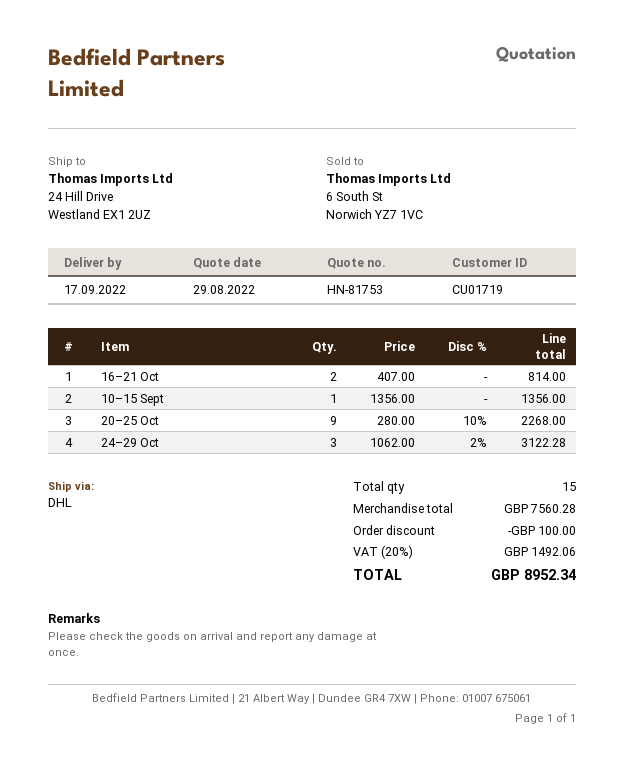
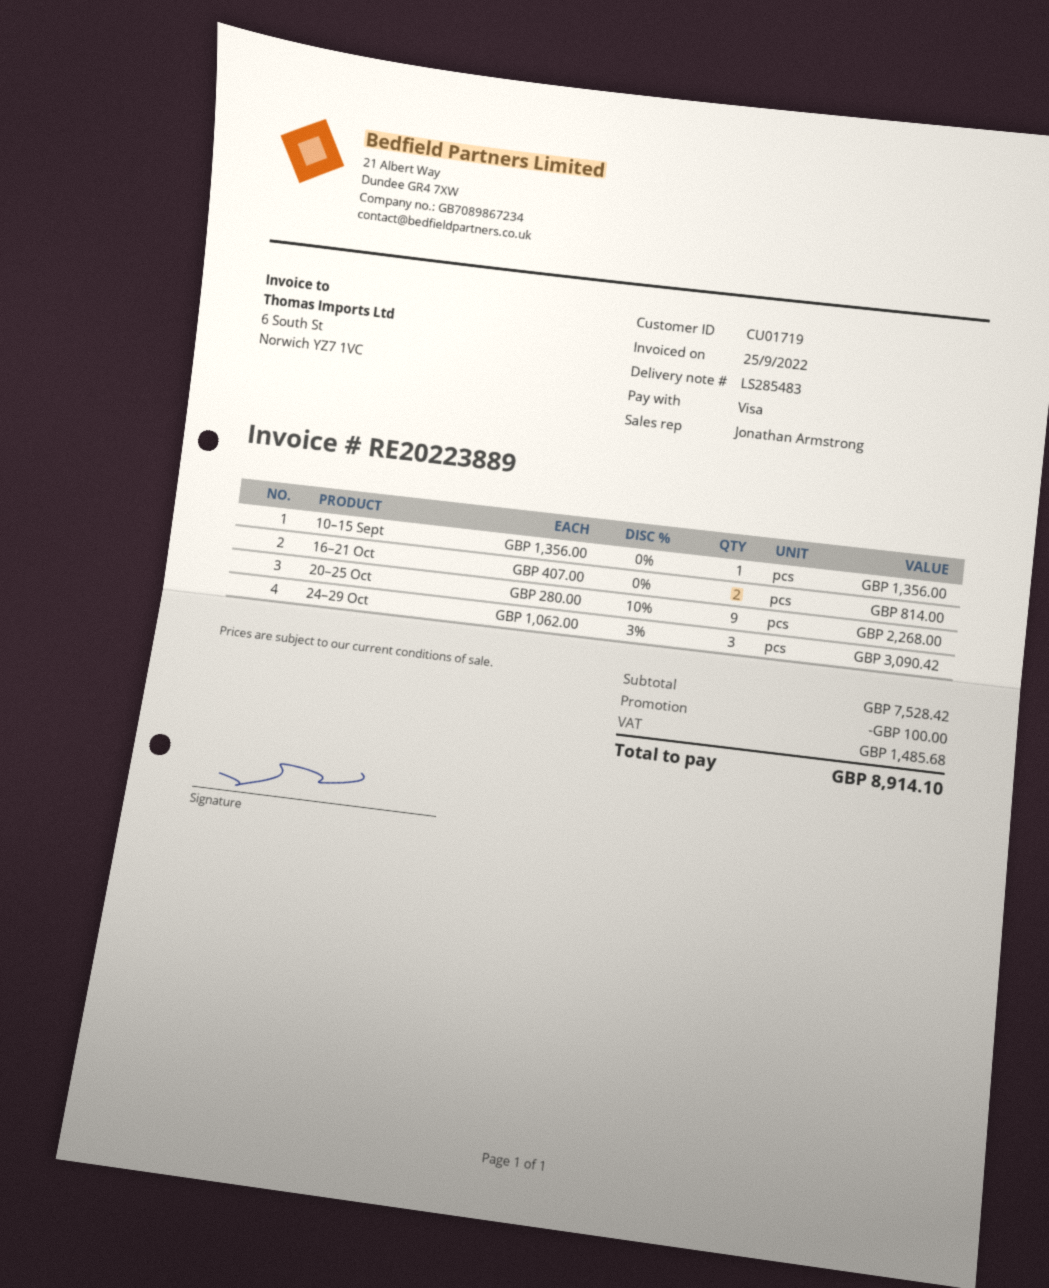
24–29 Oct: 3 x 1062.00 - 2% = 3122.28 -> 3 x 1062.00 - 3% = 3090.42
subtotal: 7560.28 -> 7528.42
tax: 1492.06 -> 1485.68
total: 8952.34 -> 8914.10

